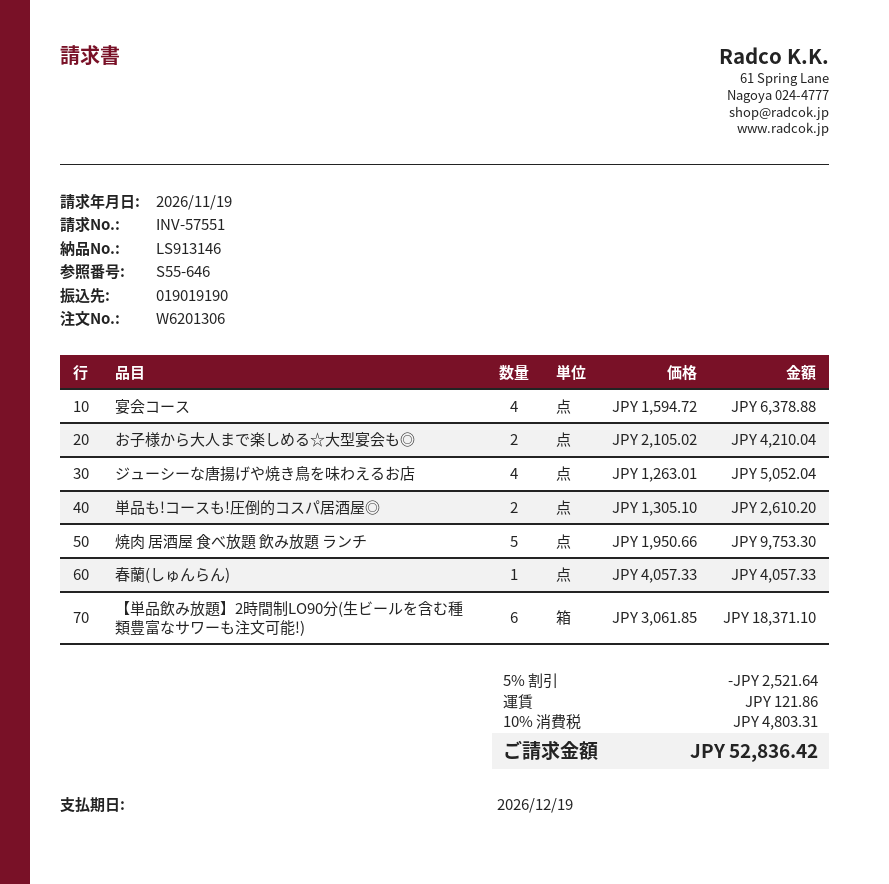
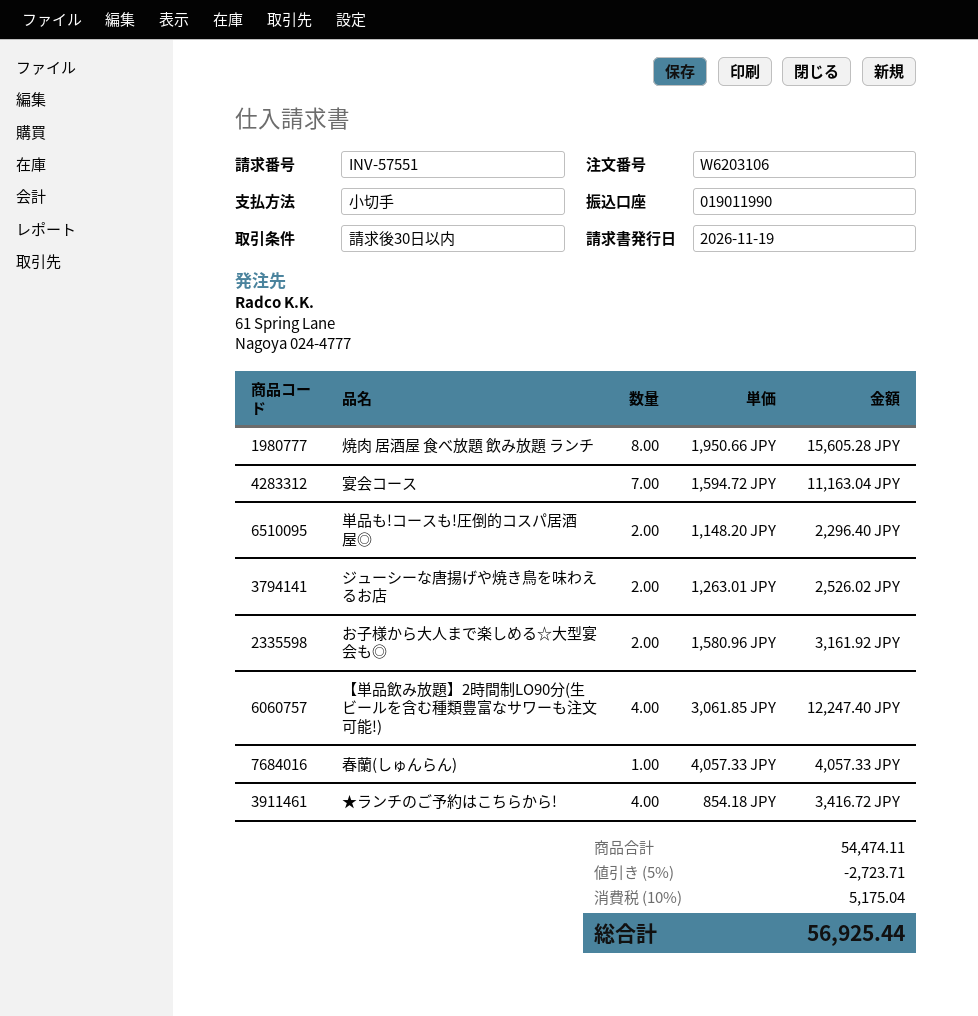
order number: W6201306 -> W6203106
bank account: 019019190 -> 019011990
宴会コース: 4 x 1594.72 = 6378.88 -> 7 x 1594.72 = 11163.04
お子様から大人まで楽しめる☆大型宴会も◎: 2 x 2105.02 = 4210.04 -> 2 x 1580.96 = 3161.92
ジューシーな唐揚げや焼き鳥を味わえるお店: 4 x 1263.01 = 5052.04 -> 2 x 1263.01 = 2526.02
単品も!コースも!圧倒的コスパ居酒屋◎: 2 x 1305.10 = 2610.20 -> 2 x 1148.20 = 2296.40
焼肉 居酒屋 食べ放題 飲み放題 ランチ: 5 x 1950.66 = 9753.30 -> 8 x 1950.66 = 15605.28
【単品飲み放題】2時間制LO90分(生ビールを含む種類豊富なサワーも注文可能!): 6 x 3061.85 = 18371.10 -> 4 x 3061.85 = 12247.40
★ランチのご予約はこちらから!: none -> 4 x 854.18 = 3416.72
discount: 5% = 2521.64 -> 5% = 2723.71
shipping: 121.86 -> none
tax: 10% = 4803.31 -> 10% = 5175.04
total: 52836.42 -> 56925.44

